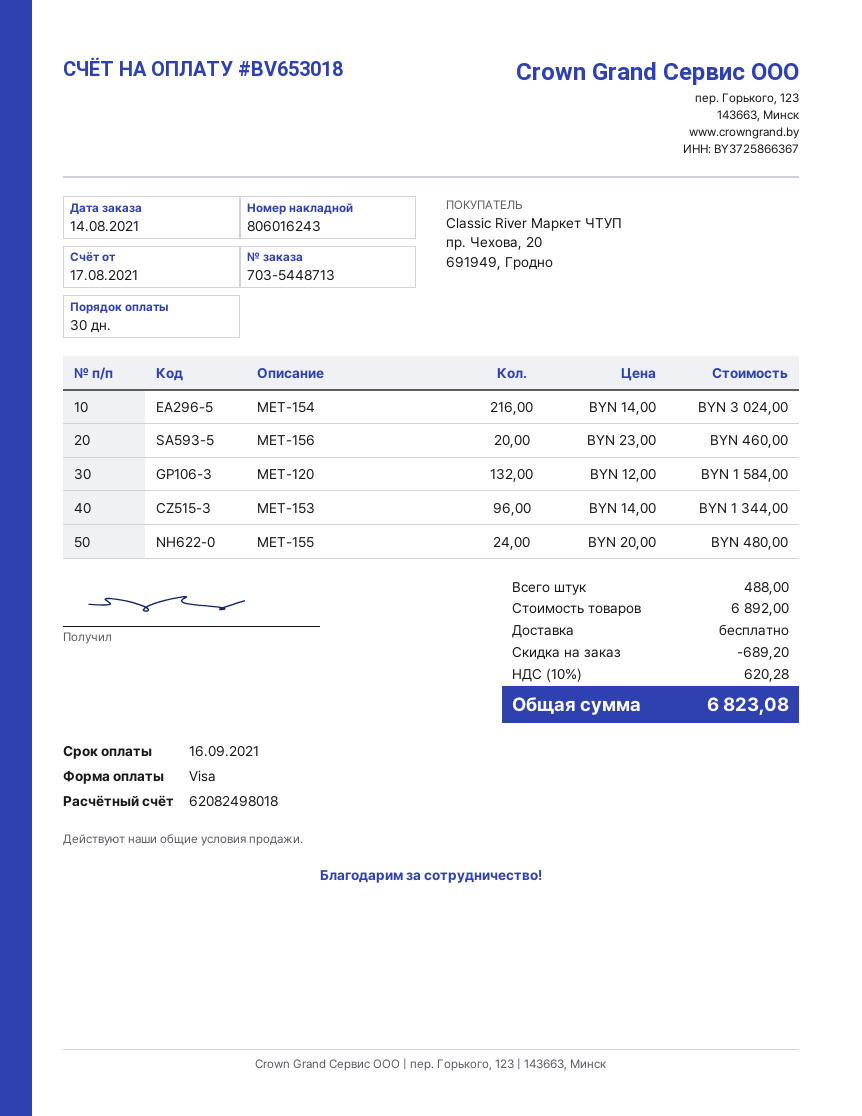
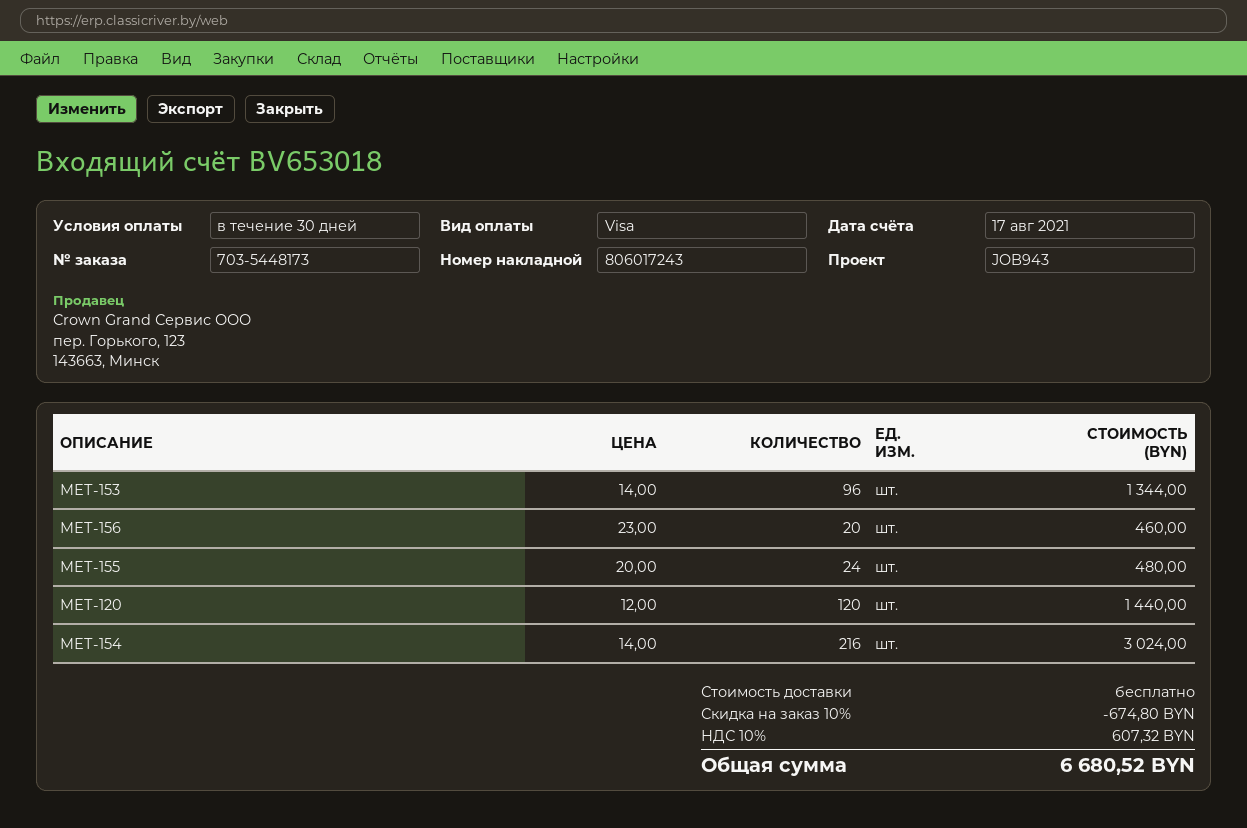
order number: 703-5448713 -> 703-5448173
delivery note number: 806016243 -> 806017243
МЕТ-120: 132 x 12.00 = 1584.00 -> 120 x 12.00 = 1440.00
discount: 689.20 -> 674.80
tax: 10% = 620.28 -> 10% = 607.32
total: 6823.08 -> 6680.52

